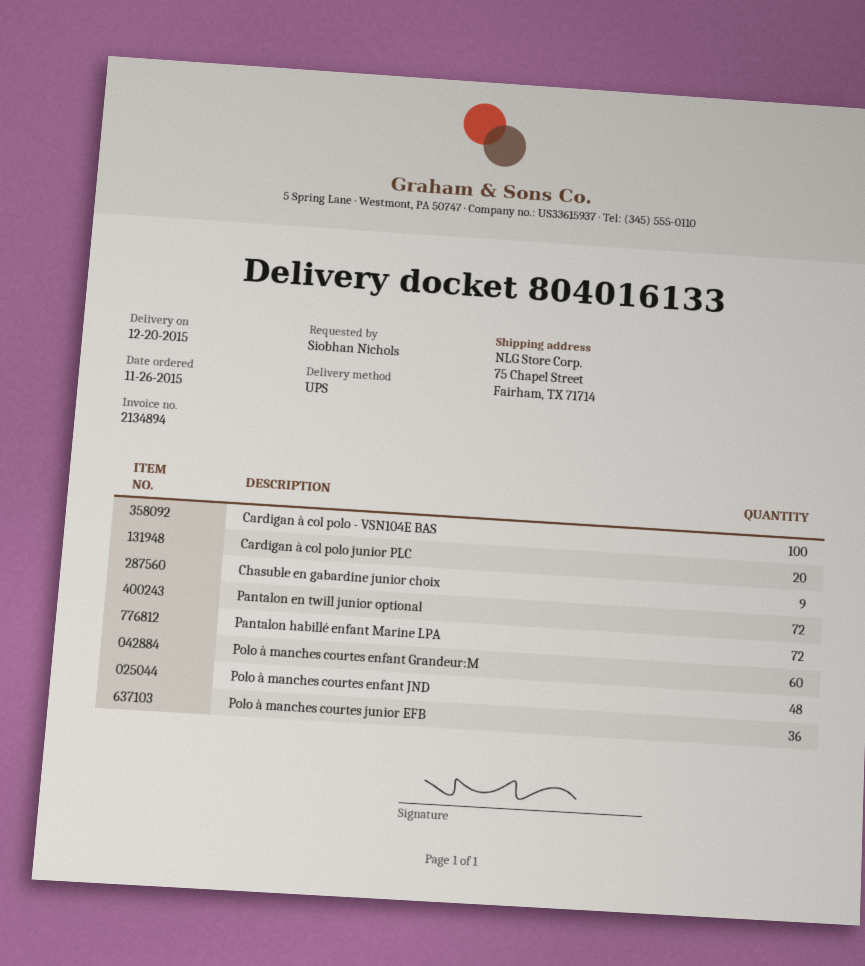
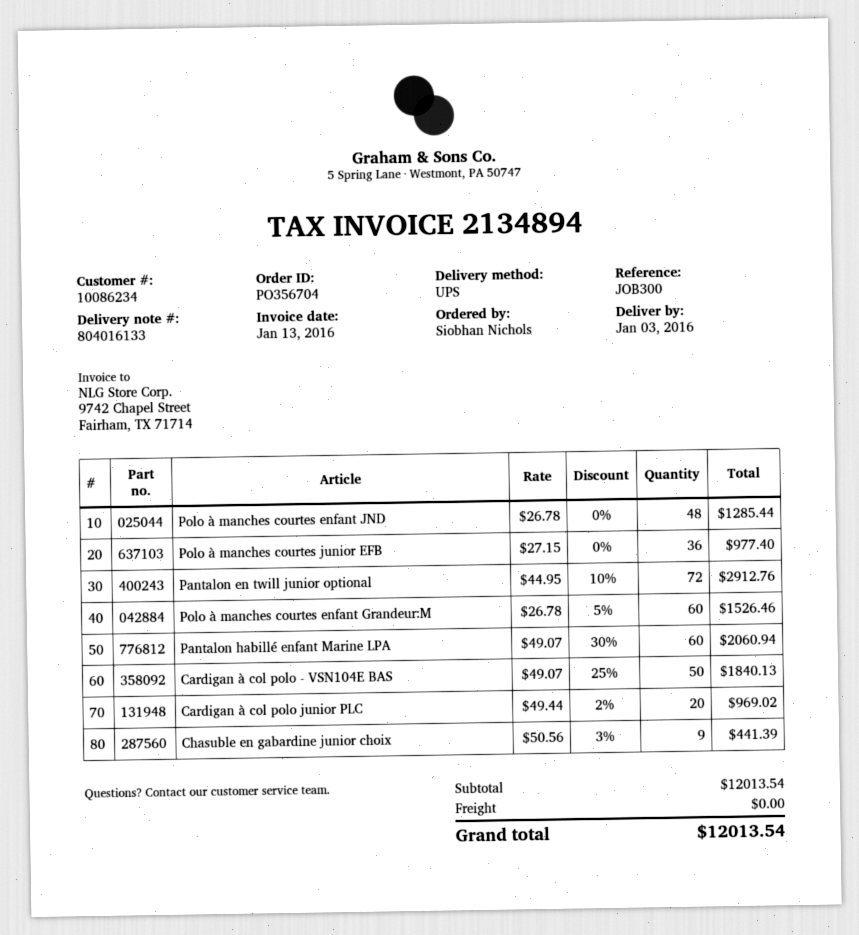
delivery date: 2015-12-20 -> 2016-01-03
Cardigan à col polo - VSN104E BAS: 100 -> 50
Pantalon habillé enfant Marine LPA: 72 -> 60

